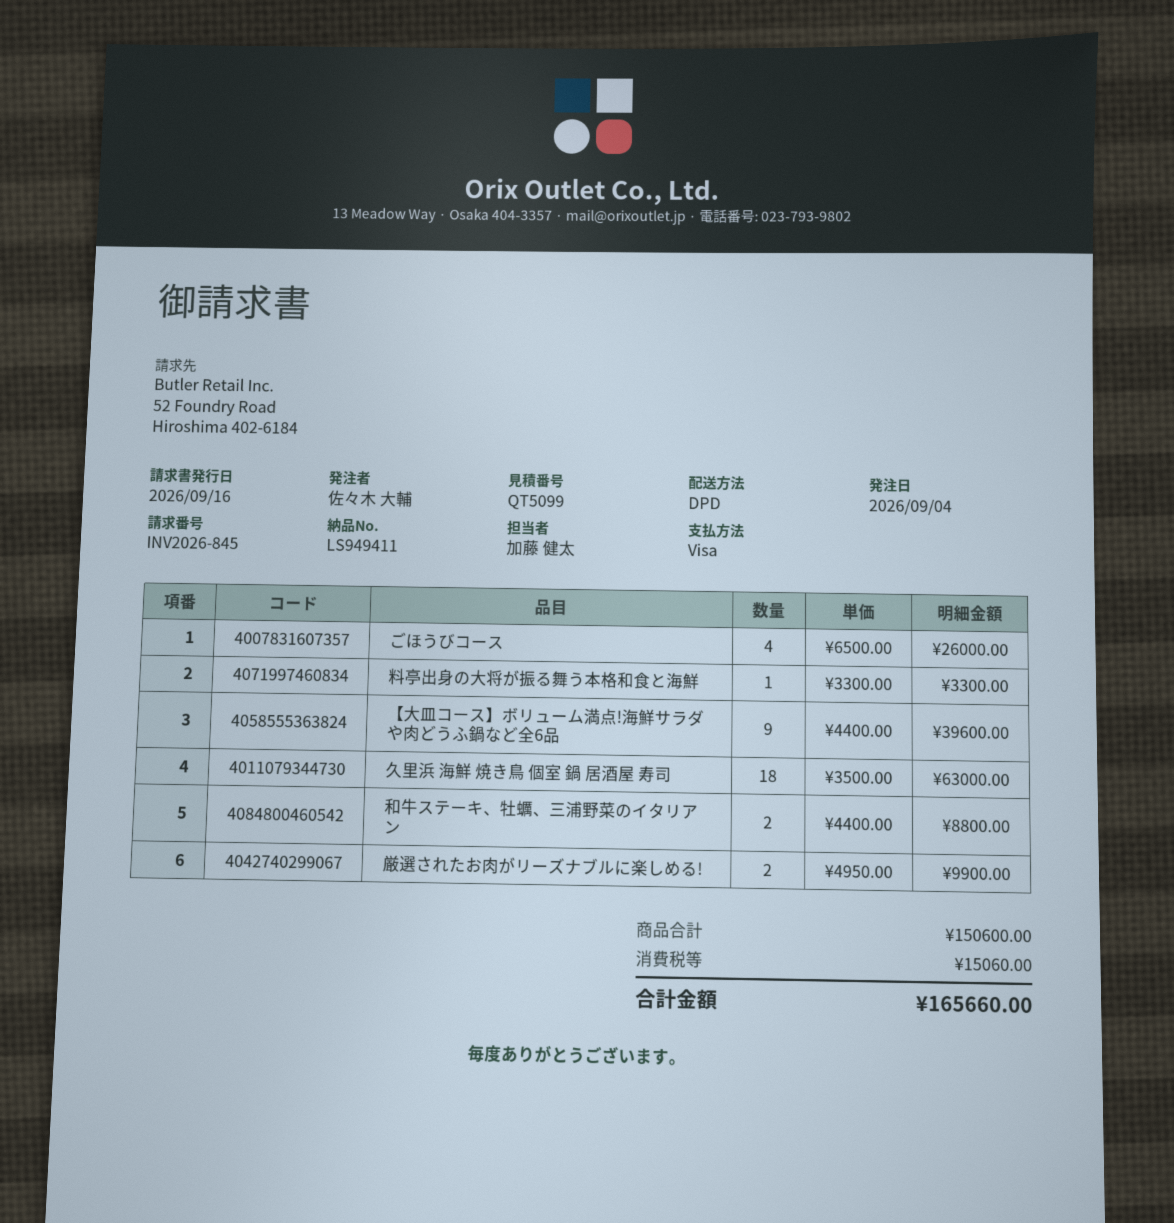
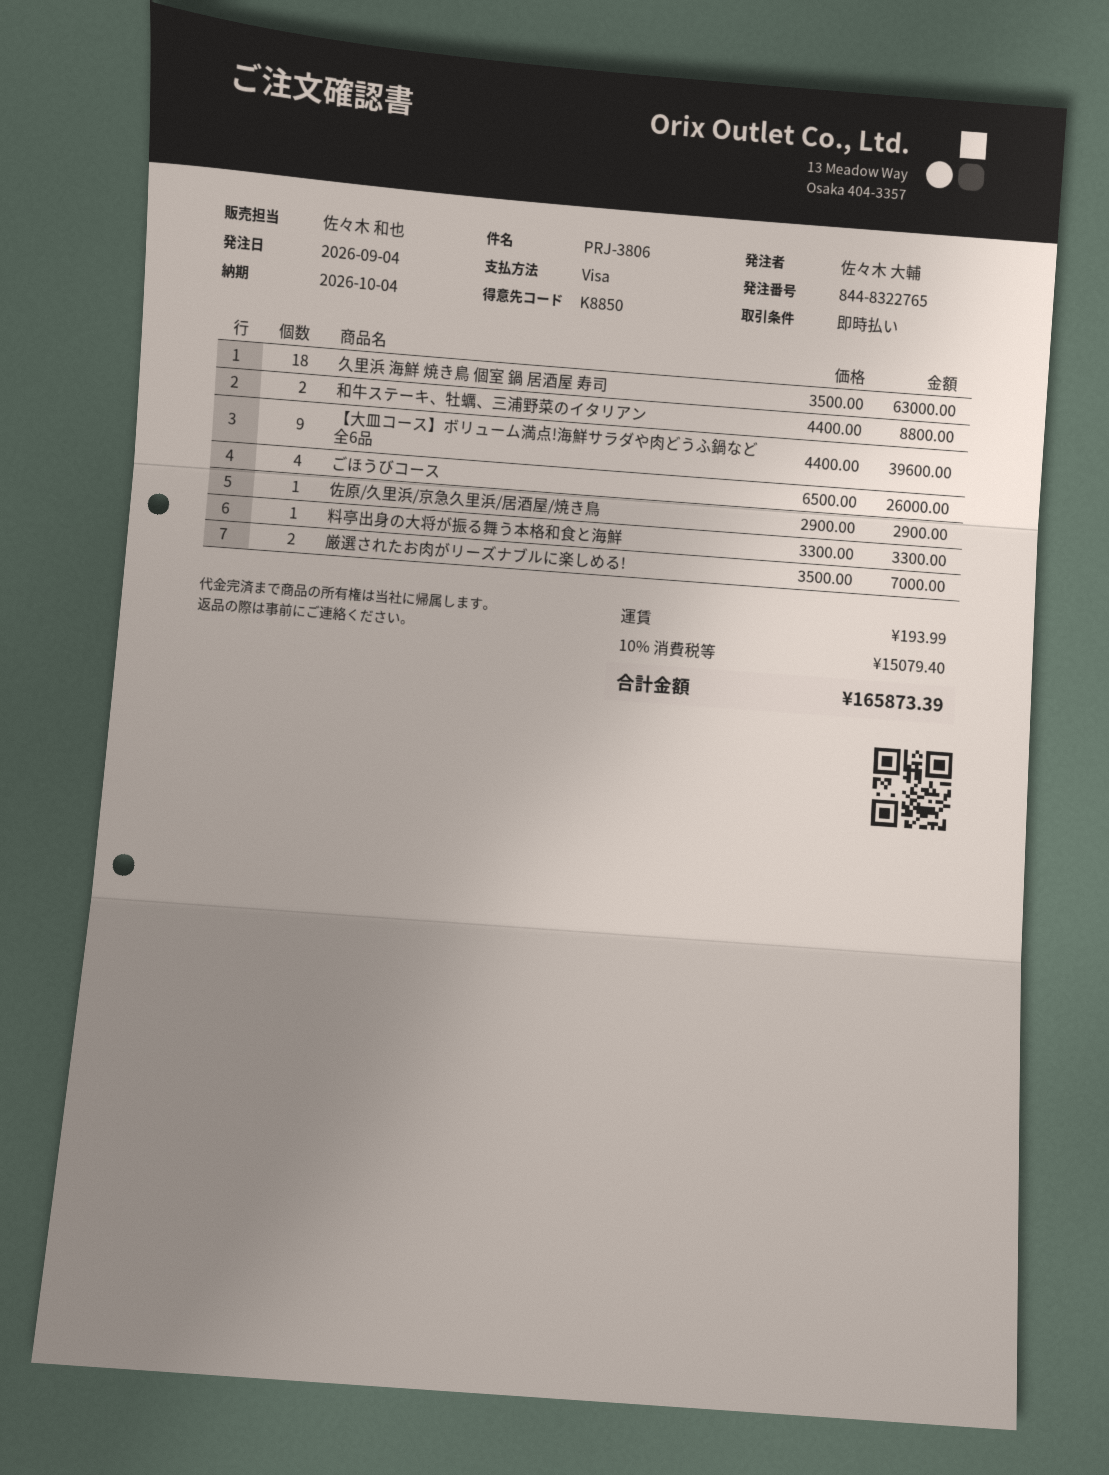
sales rep: 加藤 健太 -> 佐々木 和也
厳選されたお肉がリーズナブルに楽しめる!: 2 x 4950.00 = 9900.00 -> 2 x 3500.00 = 7000.00
佐原/久里浜/京急久里浜/居酒屋/焼き鳥: none -> 1 x 2900.00 = 2900.00
shipping: none -> 193.99
tax: 15060.00 -> 15079.40
total: 165660.00 -> 165873.39

